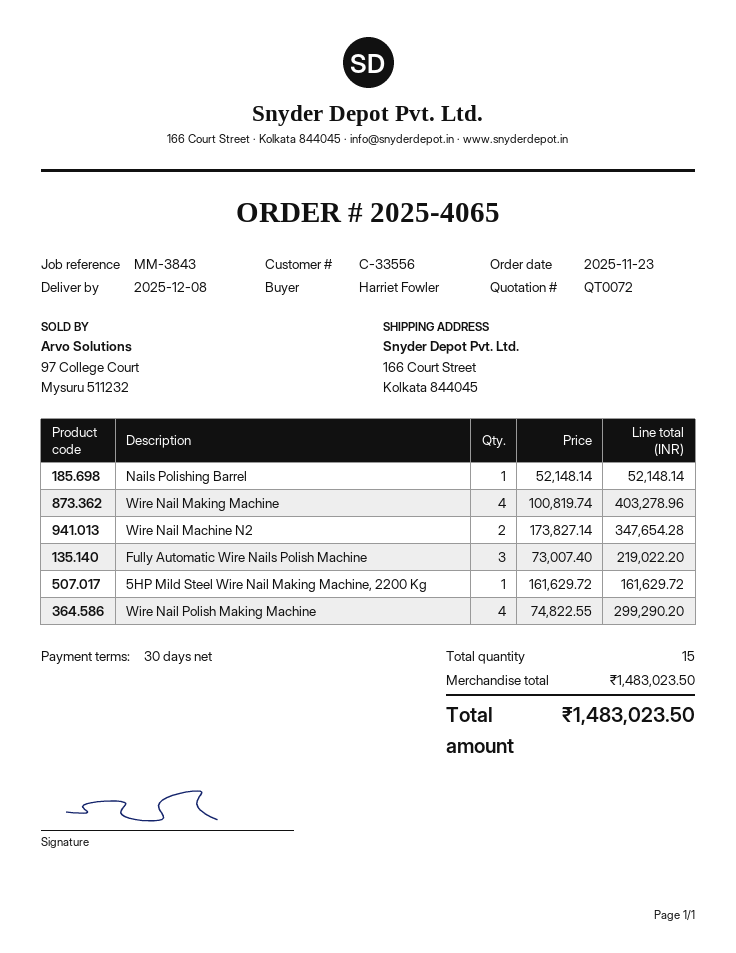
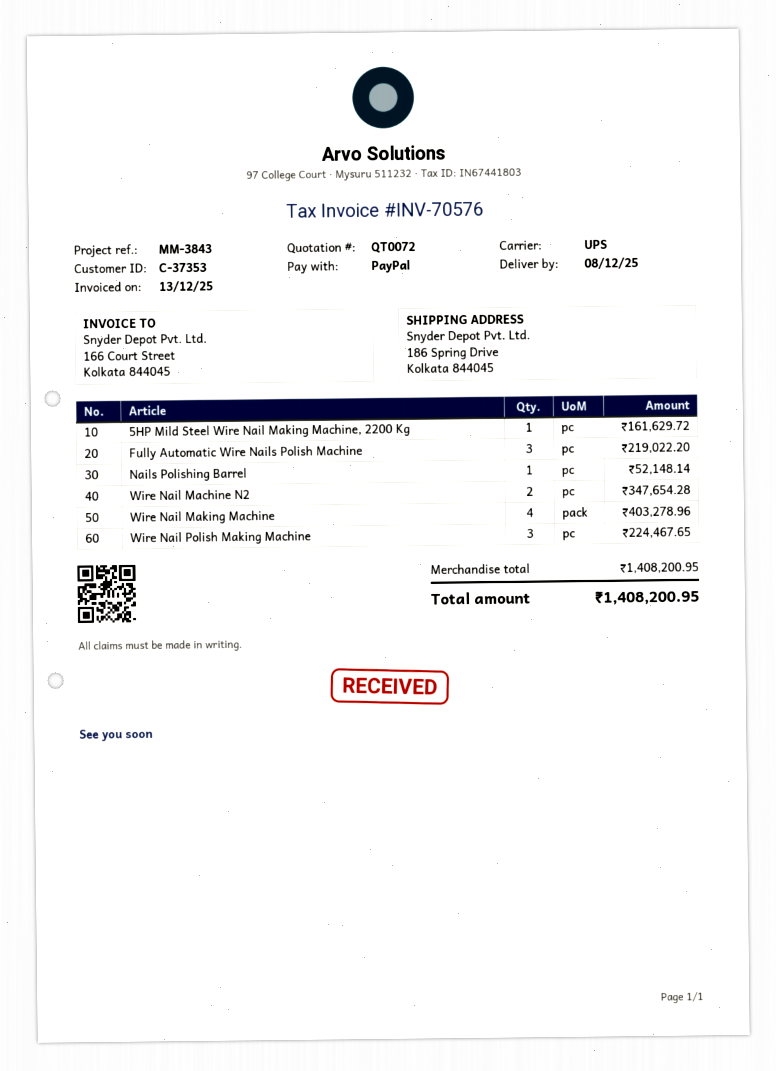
customer number: C-33556 -> C-37353
ship to: 166 Court Street, Kolkata 844045 -> 186 Spring Drive, Kolkata 844045
Wire Nail Polish Making Machine: 4 for 299290.20 -> 3 for 224467.65
subtotal: 1483023.50 -> 1408200.95
total: 1483023.50 -> 1408200.95

